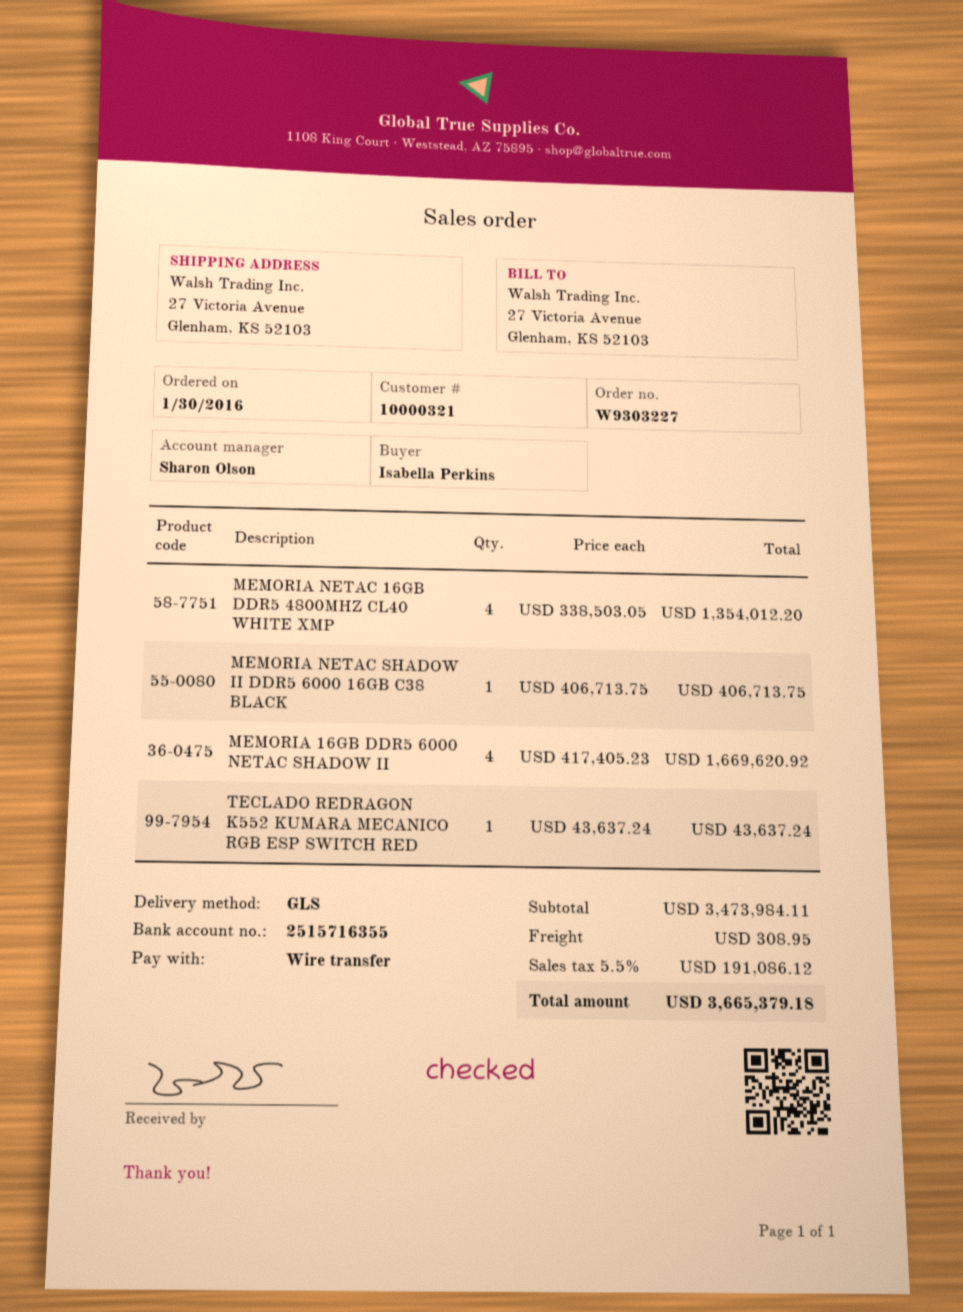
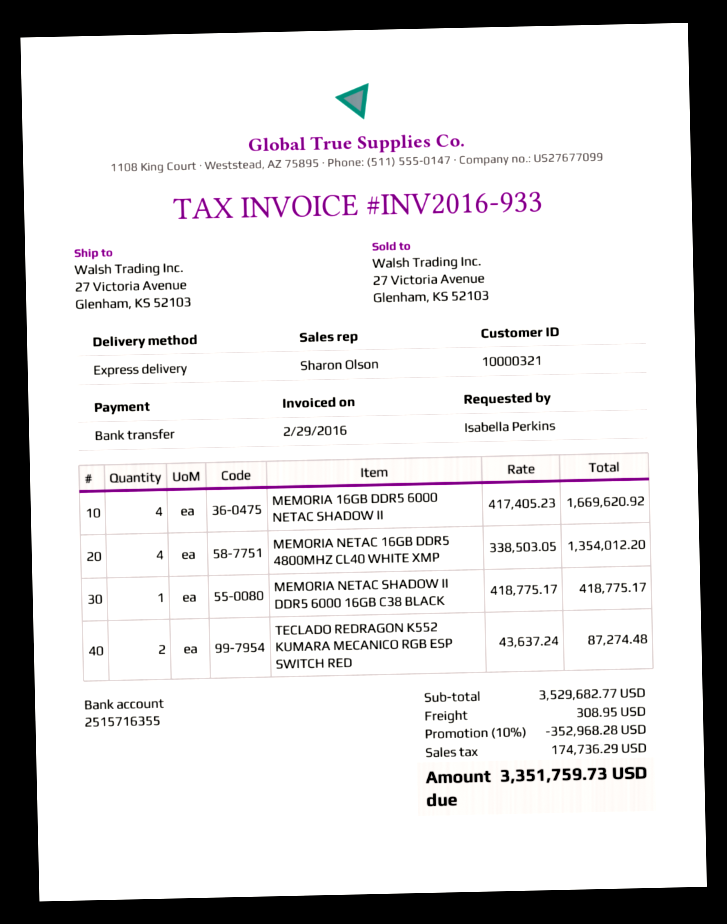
shipping method: GLS -> express
MEMORIA NETAC SHADOW II DDR5 6000 16GB C38 BLACK: 1 x 406713.75 = 406713.75 -> 1 x 418775.17 = 418775.17
TECLADO REDRAGON K552 KUMARA MECANICO RGB ESP SWITCH RED: 1 x 43637.24 = 43637.24 -> 2 x 43637.24 = 87274.48
subtotal: 3473984.11 -> 3529682.77
discount: none -> 10% = 352968.28
tax: 191086.12 -> 174736.29
total: 3665379.18 -> 3351759.73

